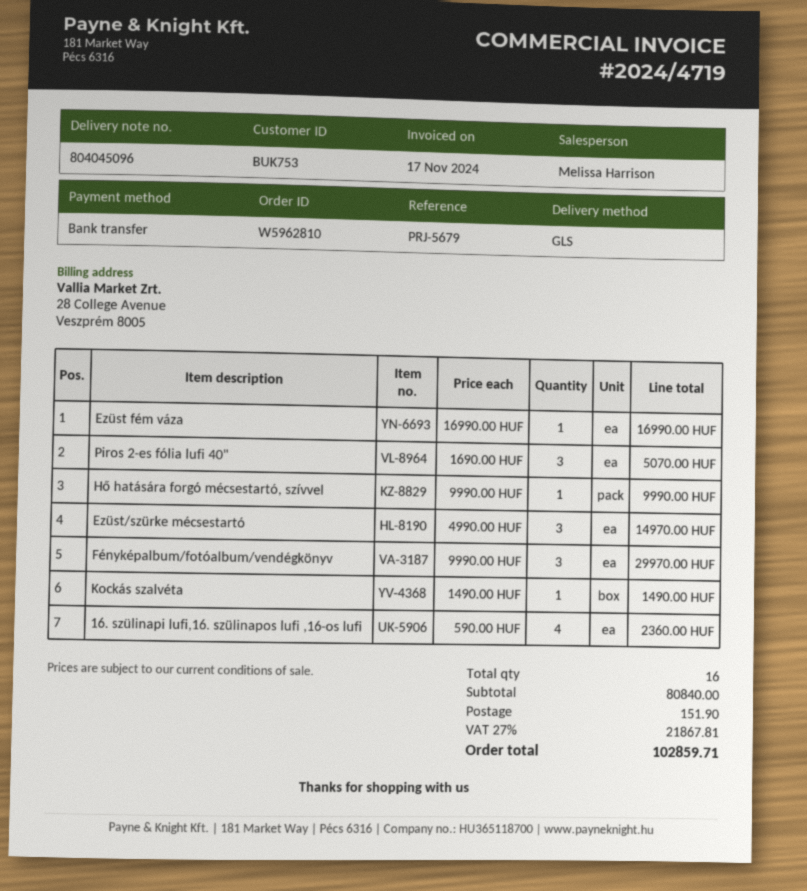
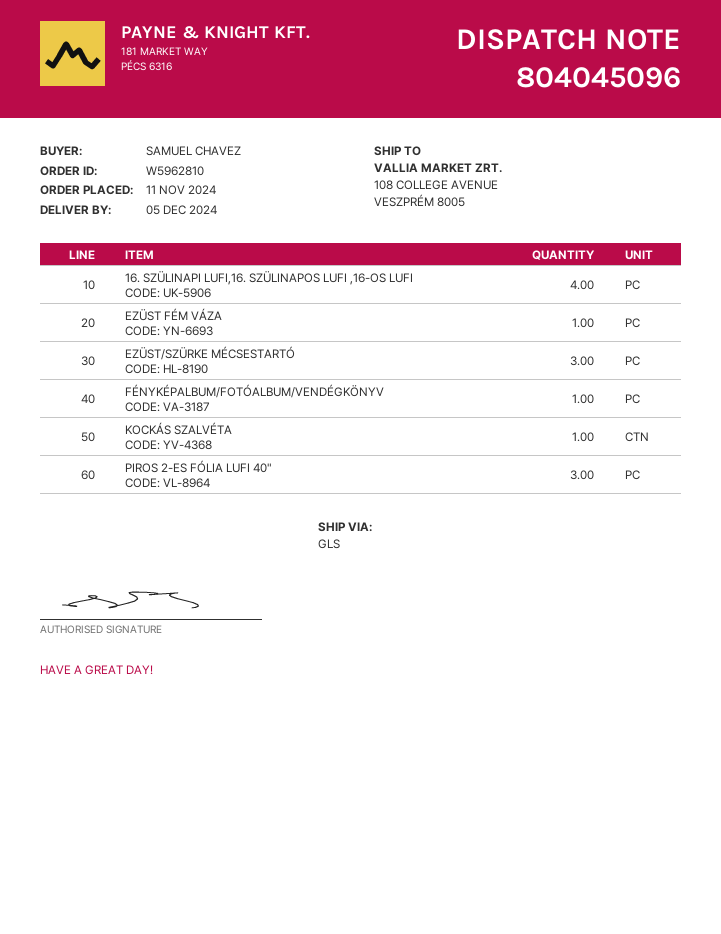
Hő hatására forgó mécsestartó, szívvel: 1 -> none
Fényképalbum/fotóalbum/vendégkönyv: 3 -> 1

